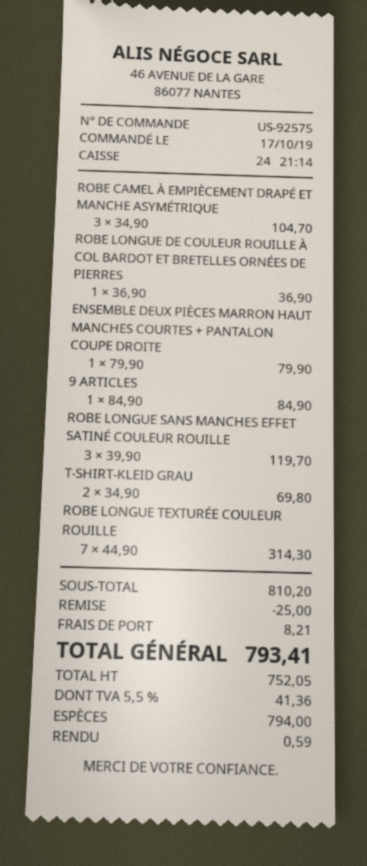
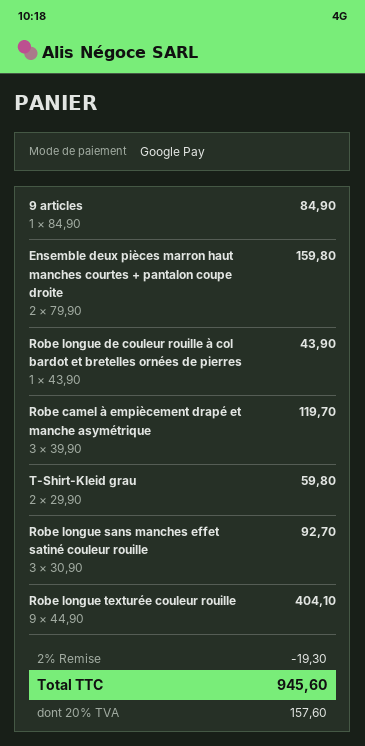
payment method: cash -> Google Pay
ROBE CAMEL À EMPIÈCEMENT DRAPÉ ET MANCHE ASYMÉTRIQUE: 3 x 34.90 = 104.70 -> 3 x 39.90 = 119.70
ROBE LONGUE DE COULEUR ROUILLE À COL BARDOT ET BRETELLES ORNÉES DE PIERRES: 1 x 36.90 = 36.90 -> 1 x 43.90 = 43.90
ENSEMBLE DEUX PIÈCES MARRON HAUT MANCHES COURTES + PANTALON COUPE DROITE: 1 x 79.90 = 79.90 -> 2 x 79.90 = 159.80
ROBE LONGUE SANS MANCHES EFFET SATINÉ COULEUR ROUILLE: 3 x 39.90 = 119.70 -> 3 x 30.90 = 92.70
T-SHIRT-KLEID GRAU: 2 x 34.90 = 69.80 -> 2 x 29.90 = 59.80
ROBE LONGUE TEXTURÉE COULEUR ROUILLE: 7 x 44.90 = 314.30 -> 9 x 44.90 = 404.10
discount: 25.00 -> 19.30
shipping: 8.21 -> none
tax: 5.5% = 41.36 -> 20% = 157.60
total: 793.41 -> 945.60

